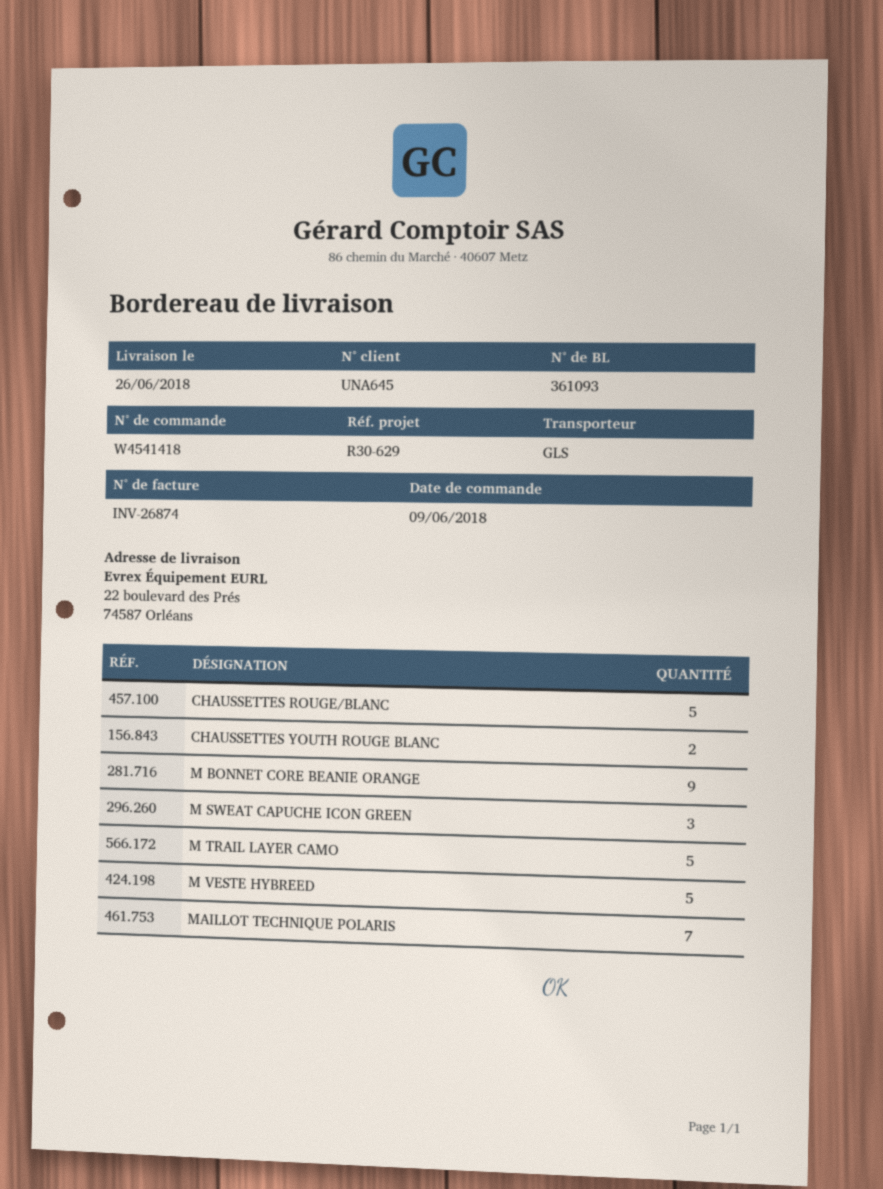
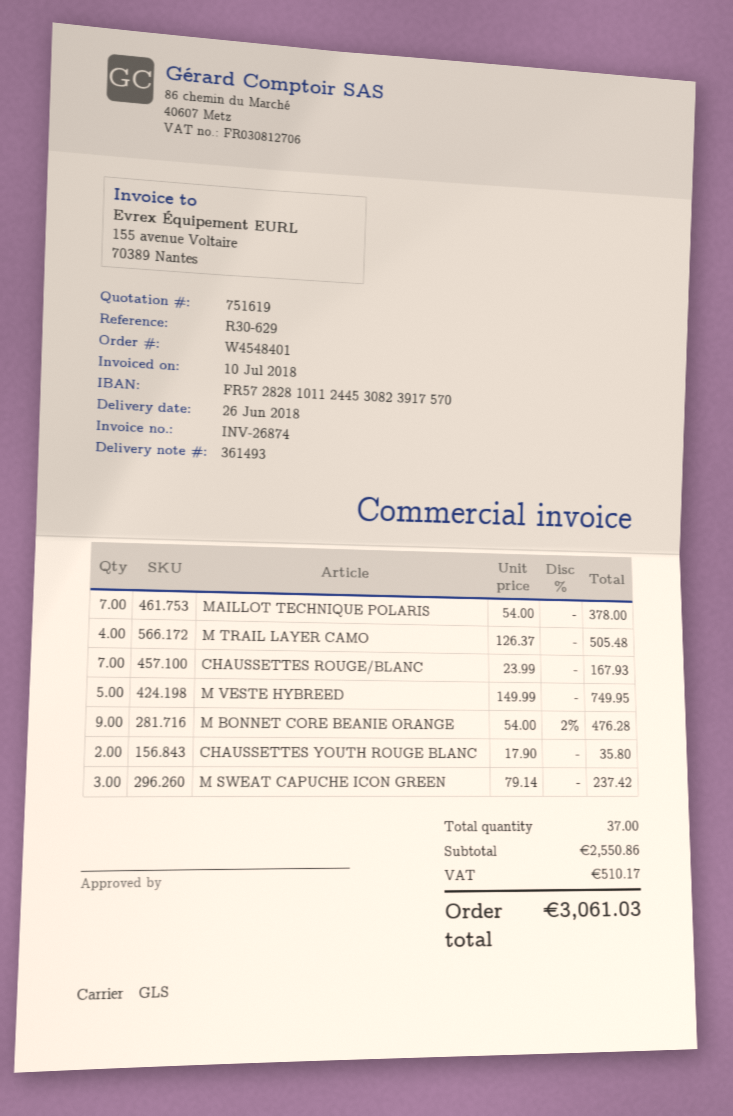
order number: W4541418 -> W4548401
delivery note number: 361093 -> 361493
CHAUSSETTES ROUGE/BLANC: 5 -> 7
M TRAIL LAYER CAMO: 5 -> 4

